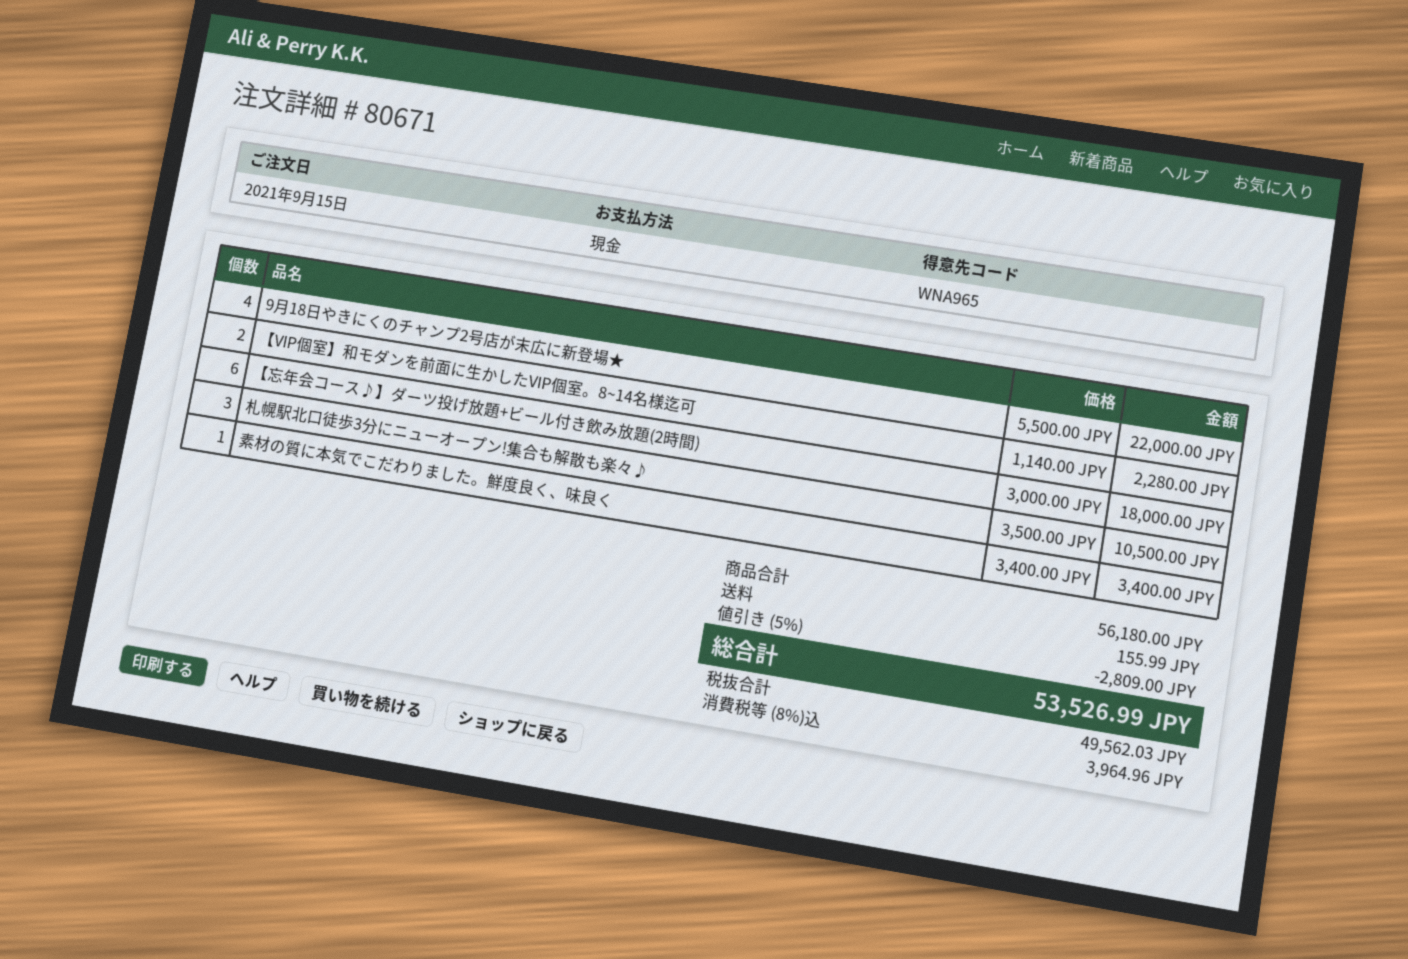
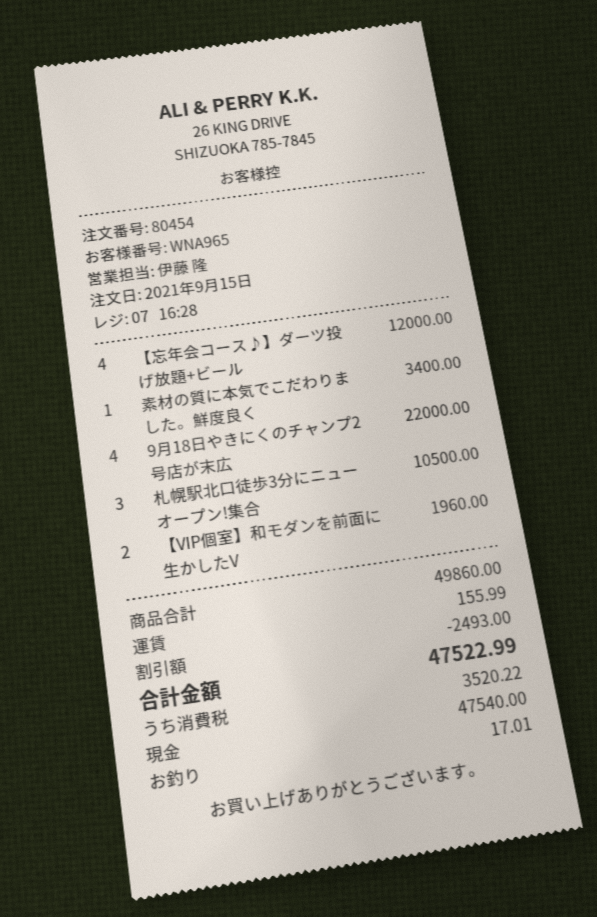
order number: 80671 -> 80454
【VIP個室】和モダンを前面に生かしたVIP個室。8~14名様迄可: 2 for 2280.00 -> 2 for 1960.00
【忘年会コース♪】ダーツ投げ放題+ビール付き飲み放題(2時間): 6 for 18000.00 -> 4 for 12000.00
subtotal: 56180.00 -> 49860.00
discount: 2809.00 -> 2493.00
tax: 3964.96 -> 3520.22
total: 53526.99 -> 47522.99

